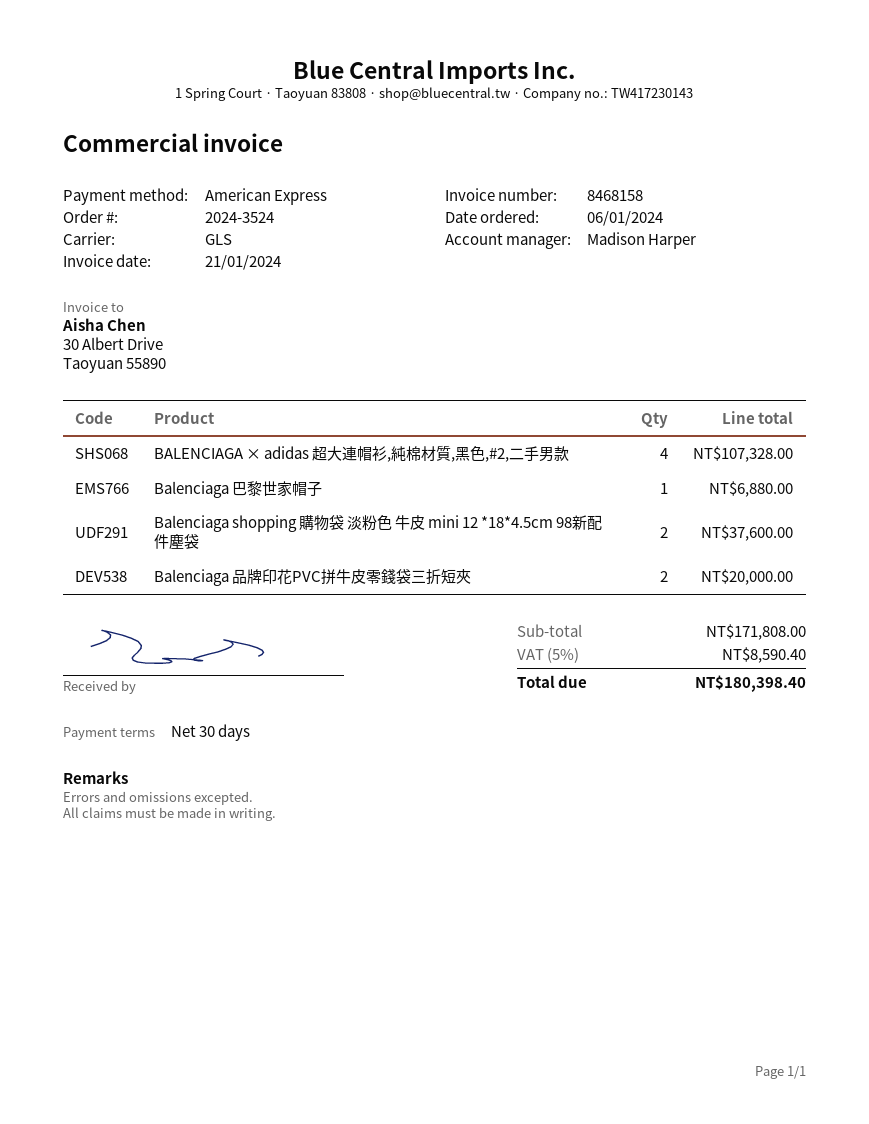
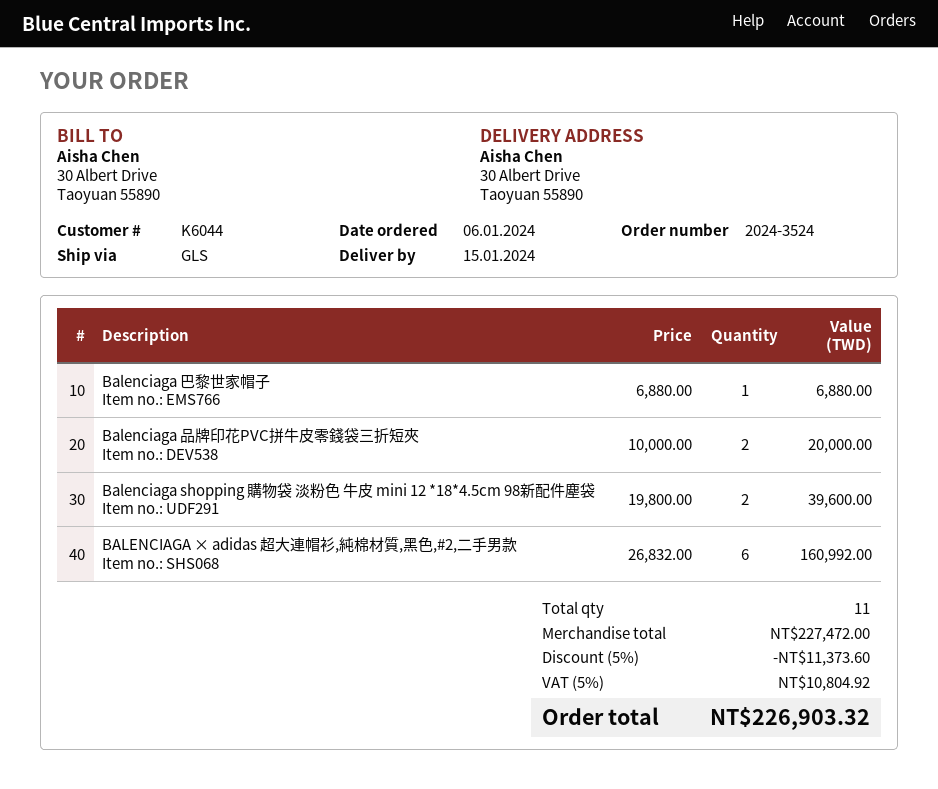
BALENCIAGA × adidas 超大連帽衫,純棉材質,黑色,#2,二手男款: 4 for 107328.00 -> 6 for 160992.00
Balenciaga shopping 購物袋 淡粉色 牛皮 mini 12 *18*4.5cm 98新配件塵袋: 2 for 37600.00 -> 2 for 39600.00
subtotal: 171808.00 -> 227472.00
discount: none -> 5% = 11373.60
tax: 5% = 8590.40 -> 5% = 10804.92
total: 180398.40 -> 226903.32

